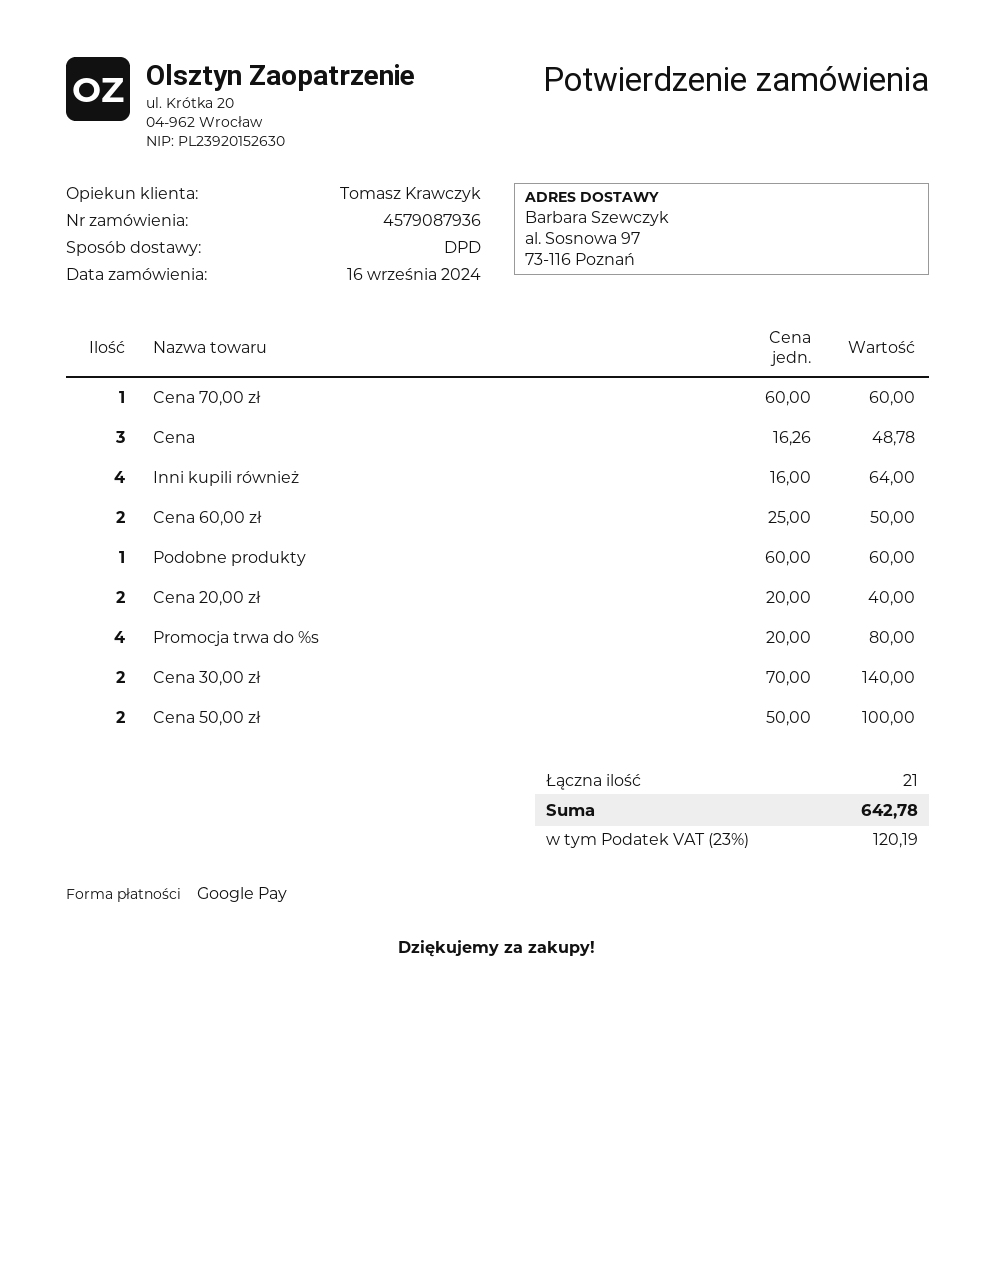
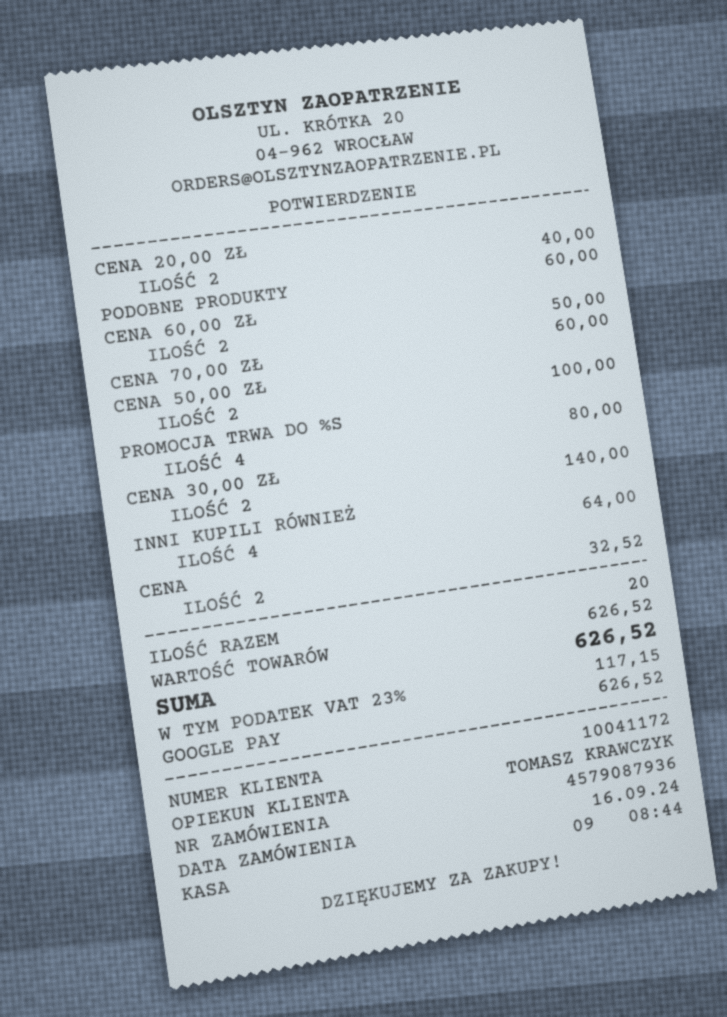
Cena: 3 for 48.78 -> 2 for 32.52
total quantity: 21 -> 20
tax: 23% = 120.19 -> 23% = 117.15
total: 642.78 -> 626.52

